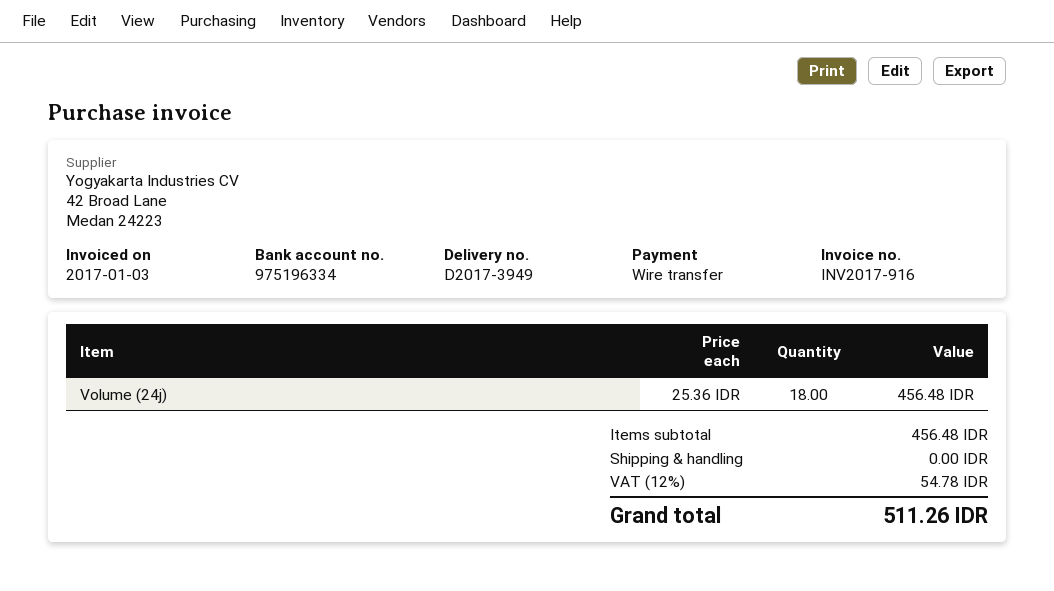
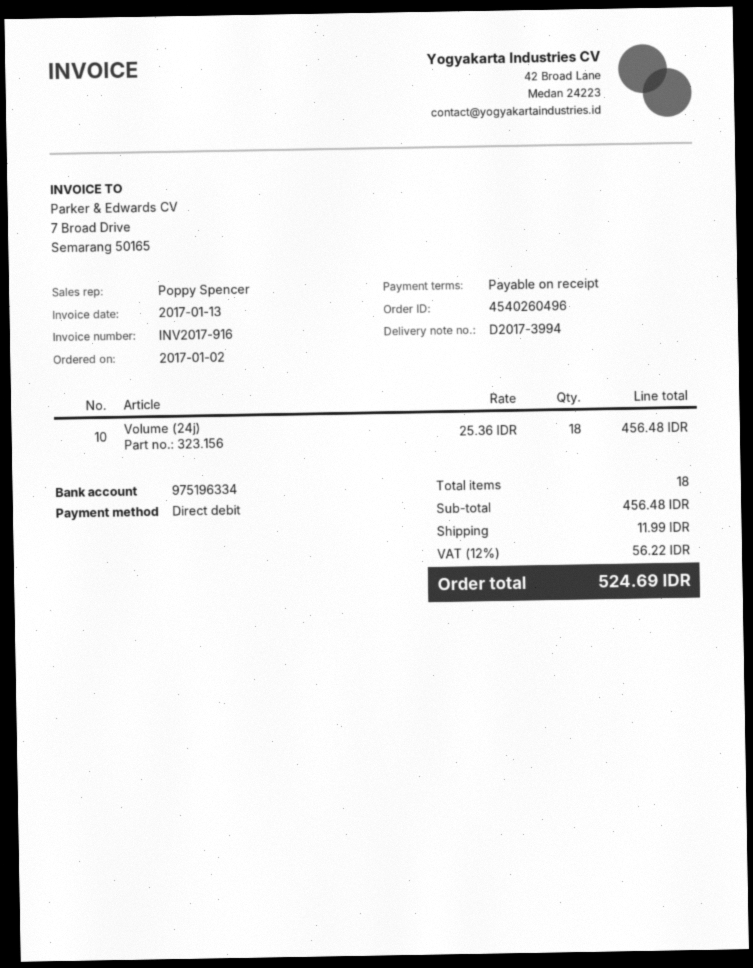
delivery note number: D2017-3949 -> D2017-3994
invoice date: 2017-01-03 -> 2017-01-13
payment method: bank transfer -> direct debit
shipping: 0.00 -> 11.99
tax: 12% = 54.78 -> 12% = 56.22
total: 511.26 -> 524.69

